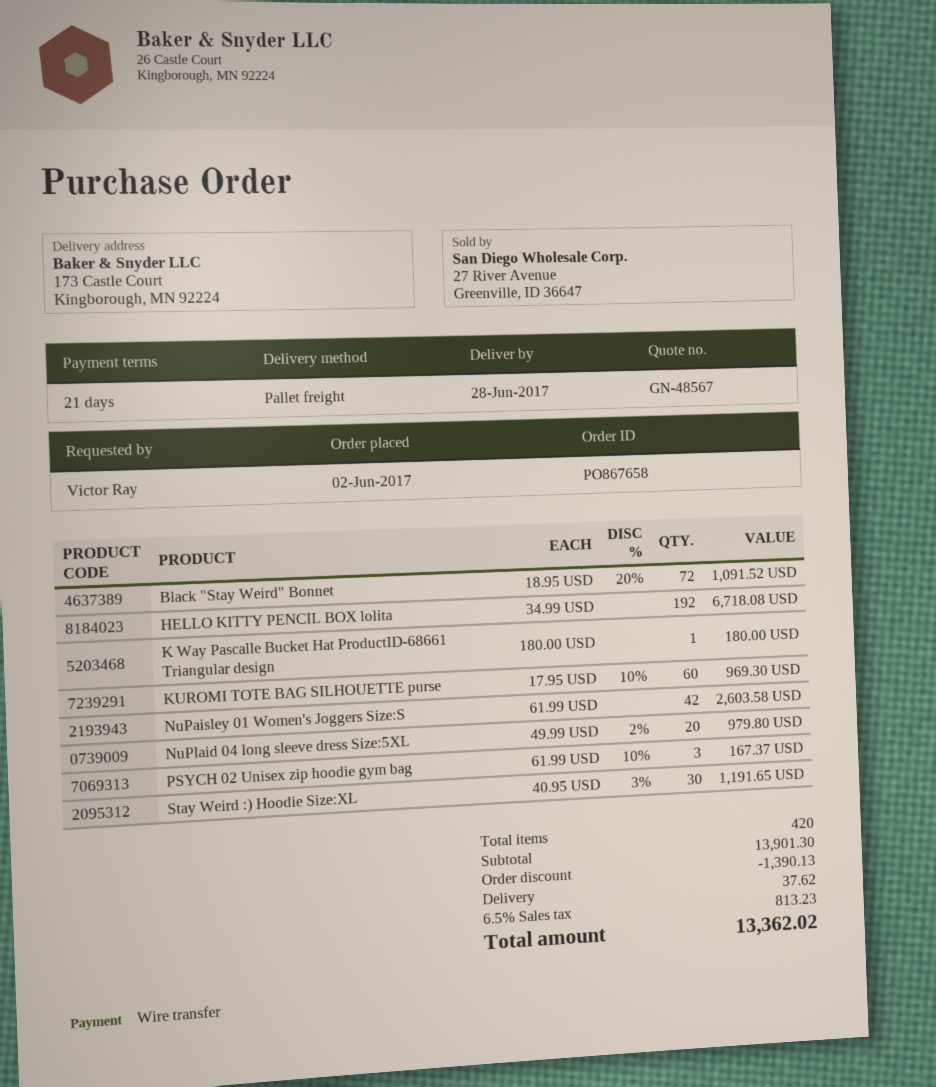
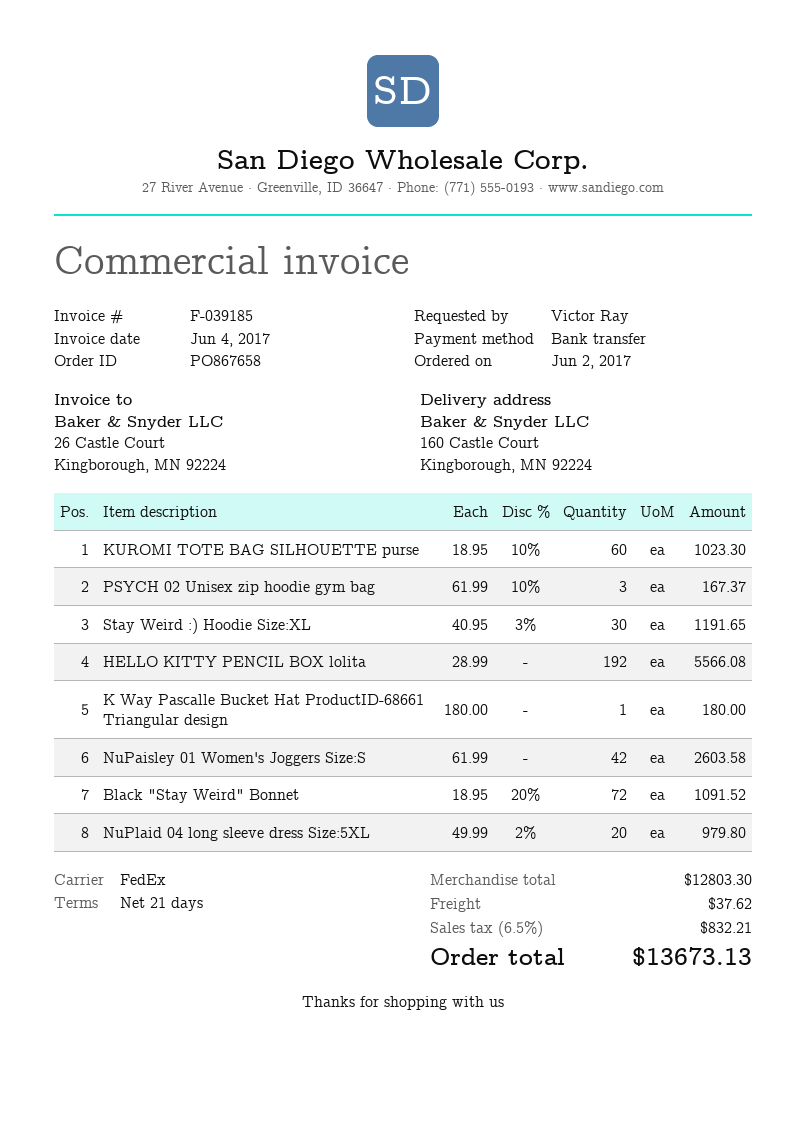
shipping method: pallet freight -> FedEx
ship to: 173 Castle Court, Kingborough, MN 92224 -> 160 Castle Court, Kingborough, MN 92224
HELLO KITTY PENCIL BOX lolita: 192 x 34.99 = 6718.08 -> 192 x 28.99 = 5566.08
KUROMI TOTE BAG SILHOUETTE purse: 60 x 17.95 - 10% = 969.30 -> 60 x 18.95 - 10% = 1023.30
subtotal: 13901.30 -> 12803.30
discount: 1390.13 -> none
tax: 6.5% = 813.23 -> 6.5% = 832.21
total: 13362.02 -> 13673.13

